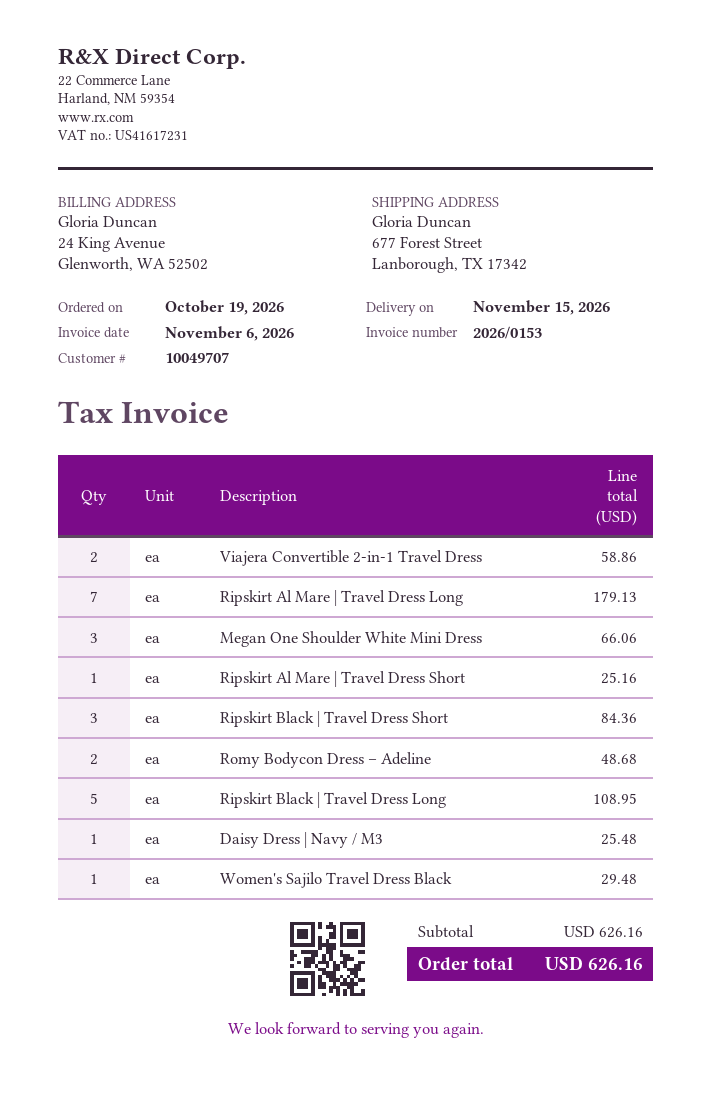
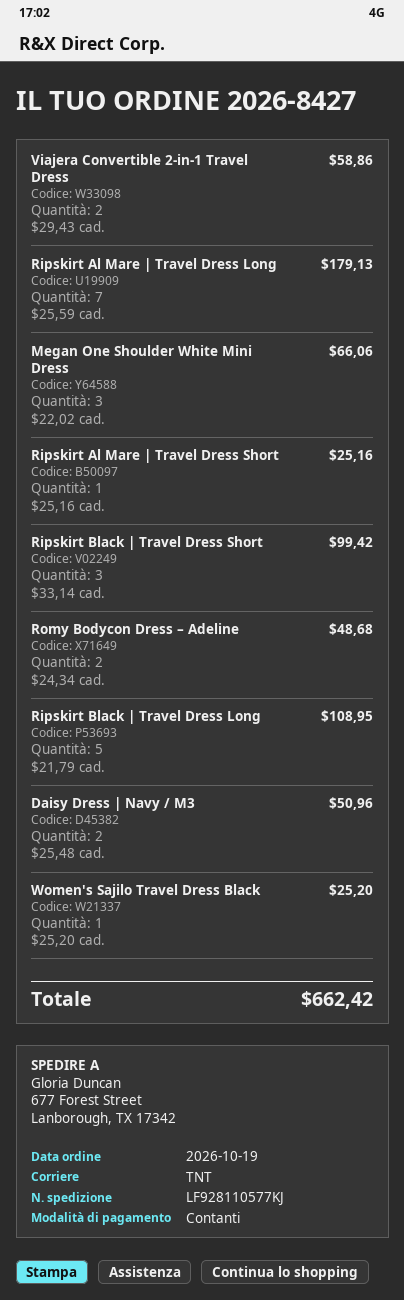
Ripskirt Black | Travel Dress Short: 3 for 84.36 -> 3 for 99.42
Daisy Dress | Navy / M3: 1 for 25.48 -> 2 for 50.96
Women's Sajilo Travel Dress Black: 1 for 29.48 -> 1 for 25.20
total: 626.16 -> 662.42

